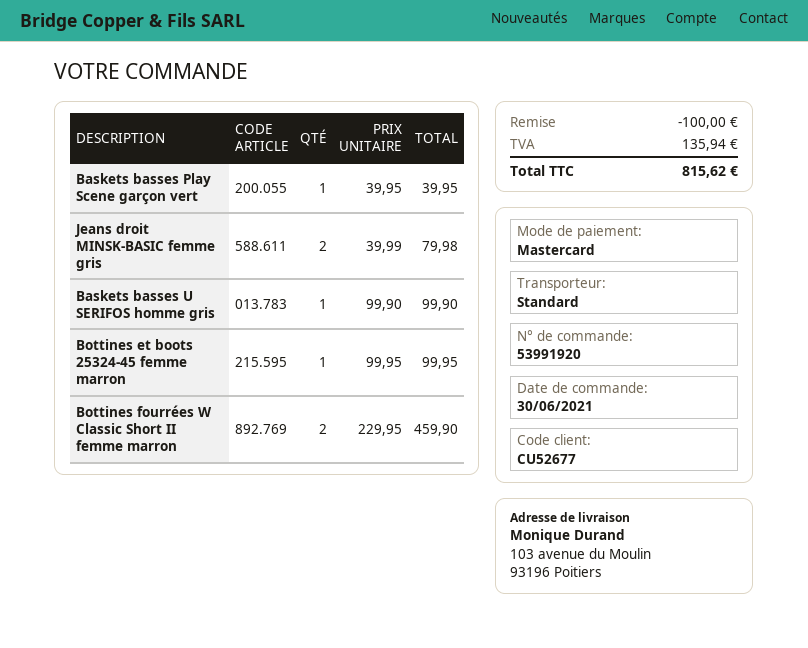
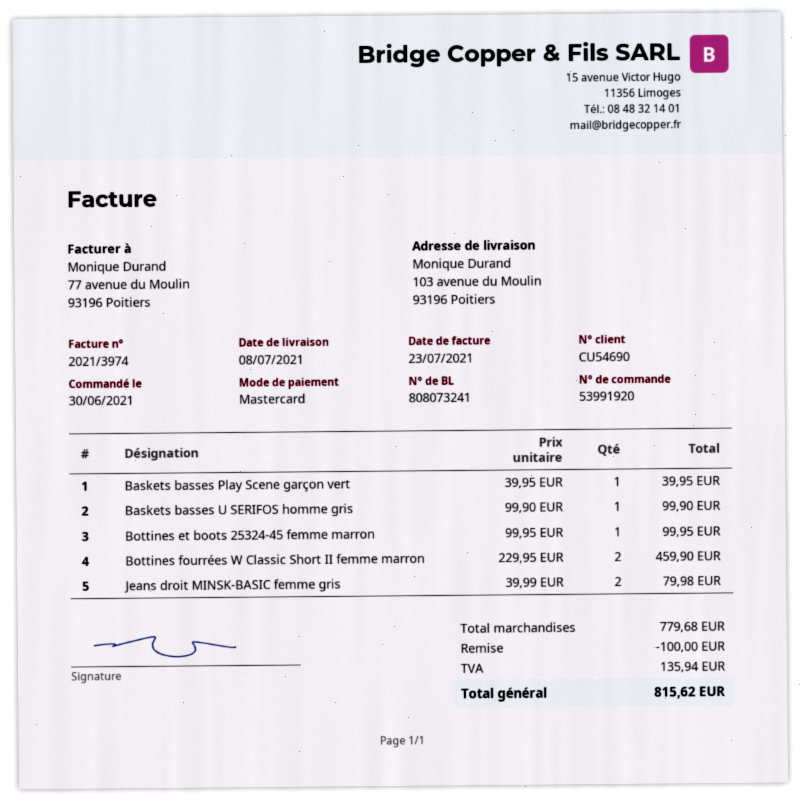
customer number: CU52677 -> CU54690

